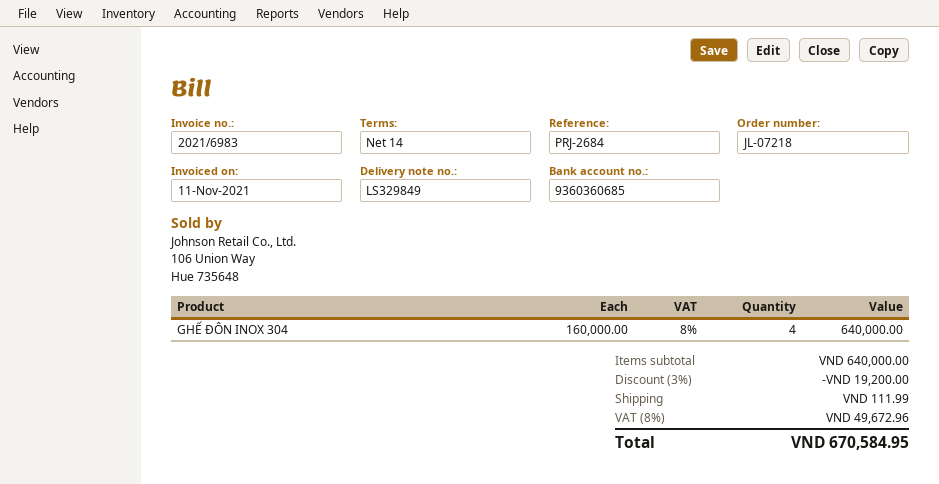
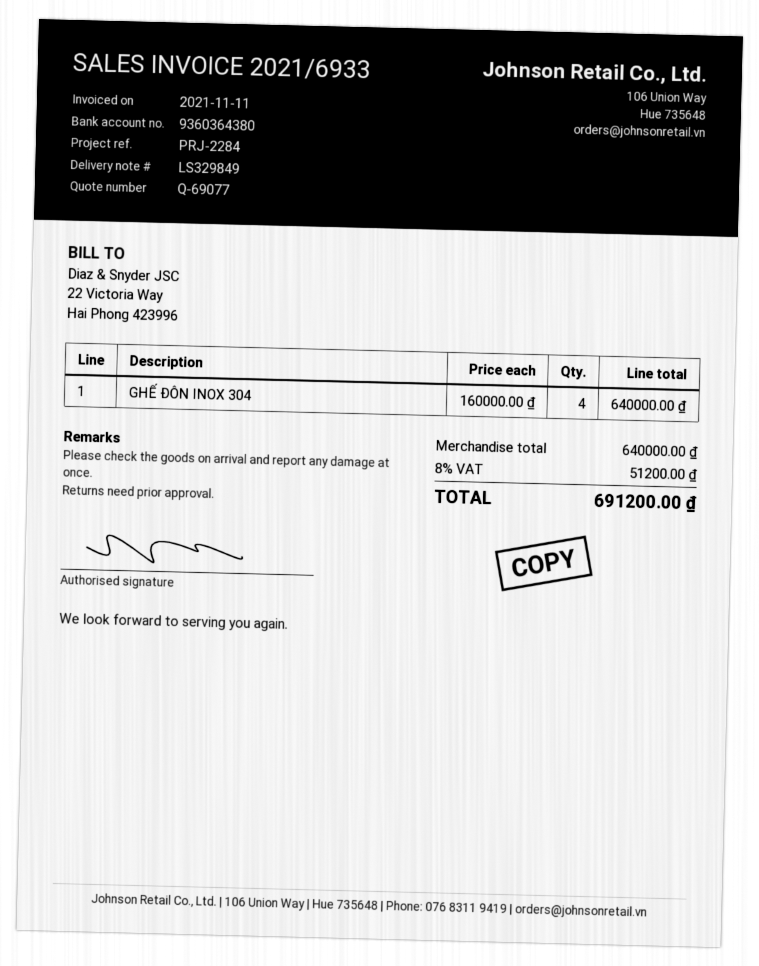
invoice number: 2021/6983 -> 2021/6933
reference: PRJ-2684 -> PRJ-2284
bank account: 9360360685 -> 9360364380
discount: 3% = 19200.00 -> none
shipping: 111.99 -> none
tax: 8% = 49672.96 -> 8% = 51200.00
total: 670584.95 -> 691200.00

